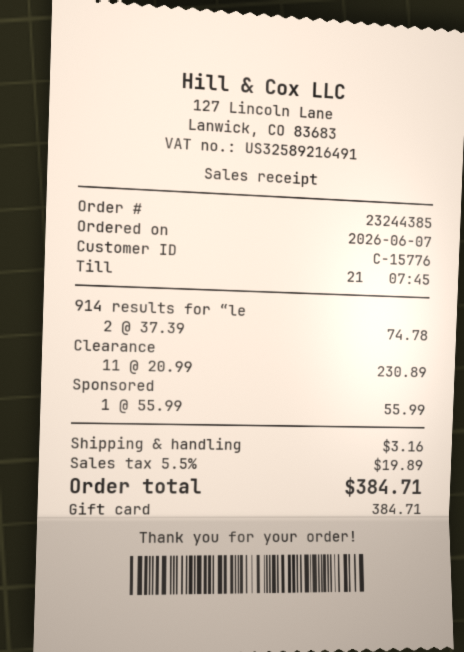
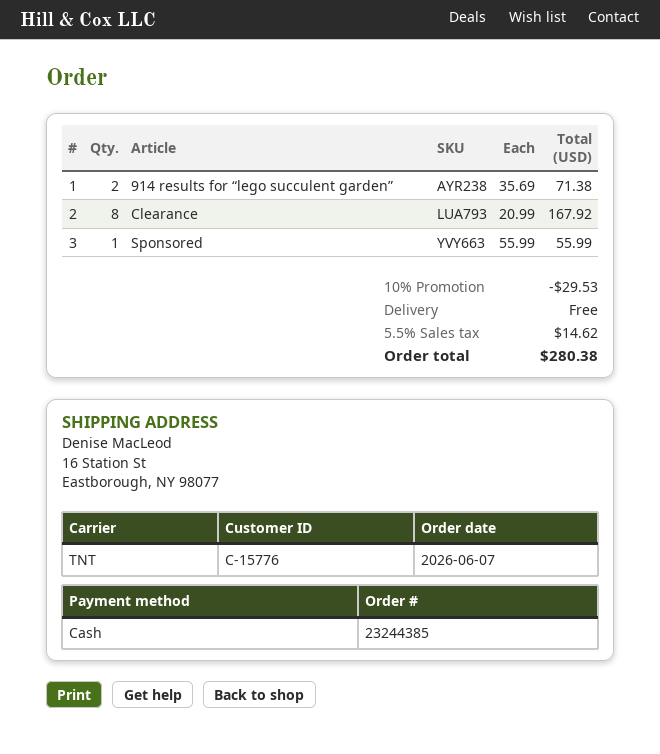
payment method: gift card -> cash
914 results for “le: 2 x 37.39 = 74.78 -> 2 x 35.69 = 71.38
Clearance: 11 x 20.99 = 230.89 -> 8 x 20.99 = 167.92
discount: none -> 10% = 29.53
shipping: 3.16 -> 0.00
tax: 5.5% = 19.89 -> 5.5% = 14.62
total: 384.71 -> 280.38

